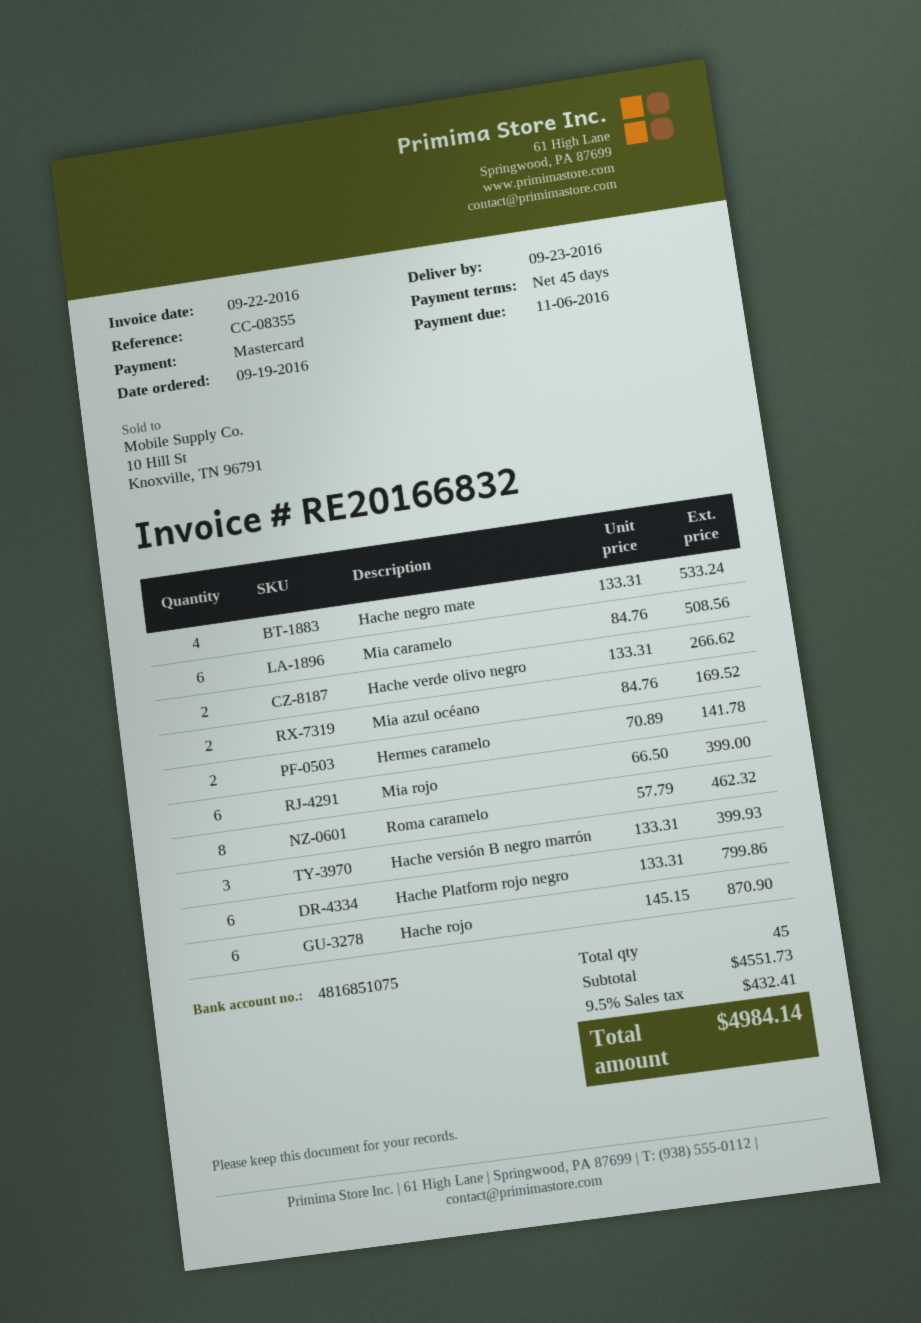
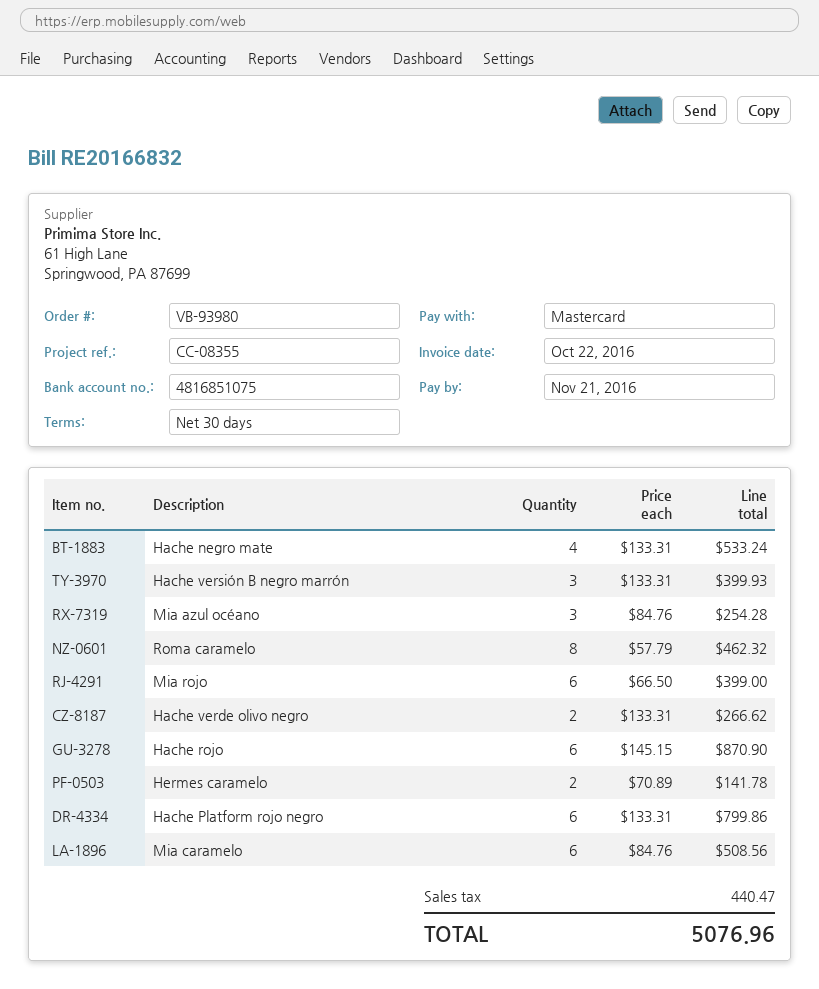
invoice date: 2016-09-22 -> 2016-10-22
payment terms: 45 days -> 30 days
due date: 2016-11-06 -> 2016-11-21
Mia azul océano: 2 x 84.76 = 169.52 -> 3 x 84.76 = 254.28
tax: 432.41 -> 440.47
total: 4984.14 -> 5076.96

